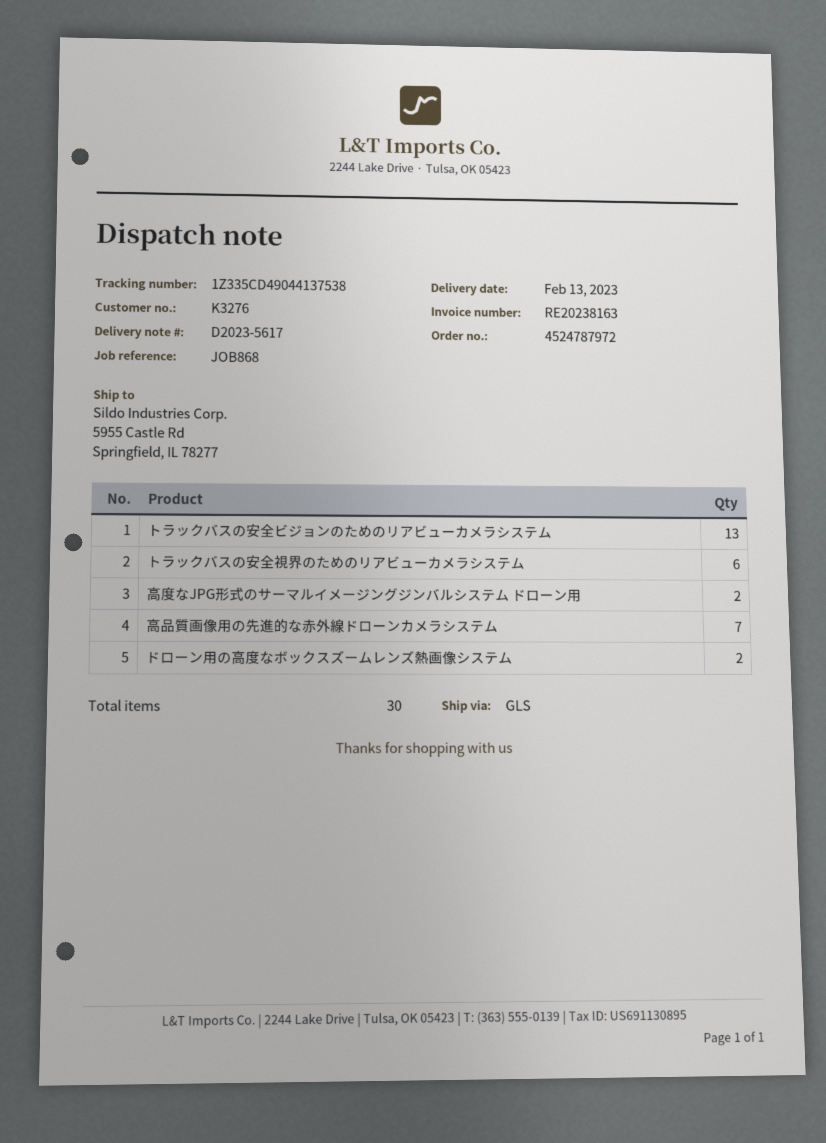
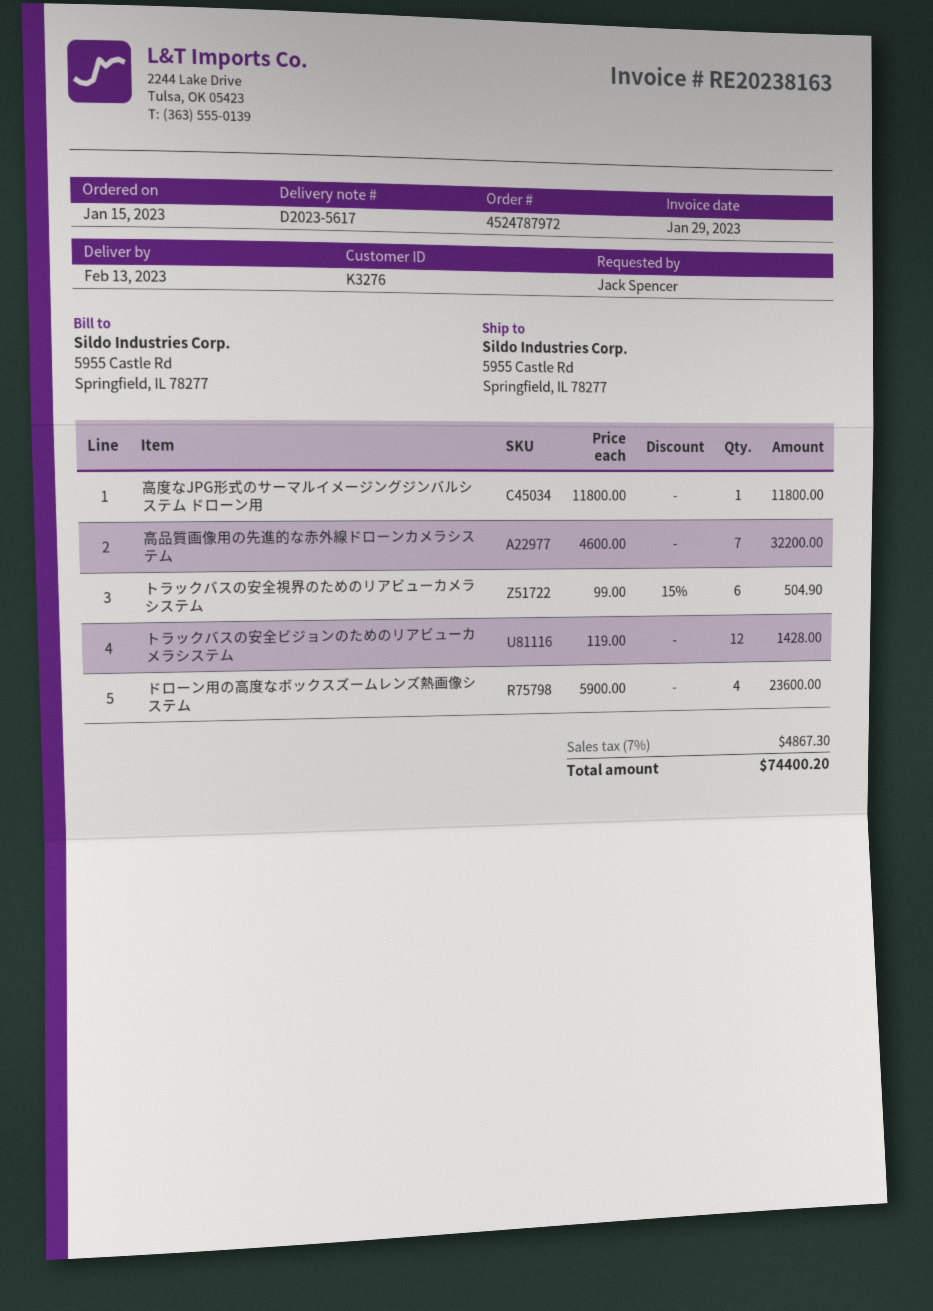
トラックバスの安全ビジョンのためのリアビューカメラシステム: 13 -> 12
高度なJPG形式のサーマルイメージングジンバルシステム ドローン用: 2 -> 1
ドローン用の高度なボックスズームレンズ熱画像システム: 2 -> 4

